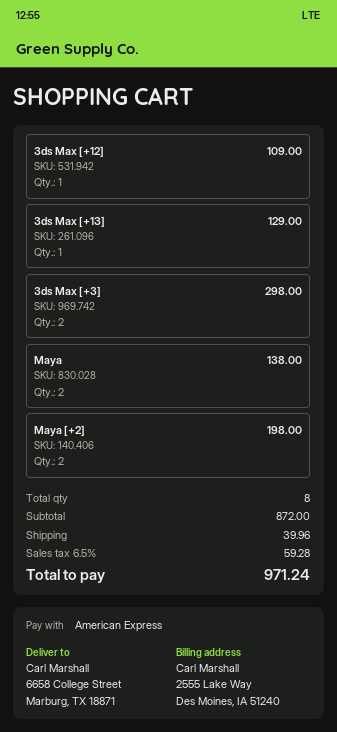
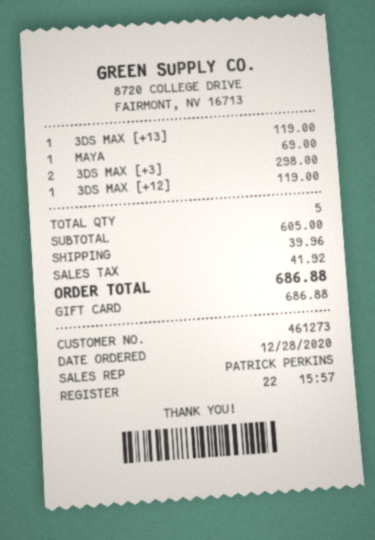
payment method: American Express -> gift card
3ds Max [+12]: 1 for 109.00 -> 1 for 119.00
3ds Max [+13]: 1 for 129.00 -> 1 for 119.00
Maya: 2 for 138.00 -> 1 for 69.00
Maya [+2]: 2 for 198.00 -> none
total quantity: 8 -> 5
subtotal: 872.00 -> 605.00
tax: 59.28 -> 41.92
total: 971.24 -> 686.88

